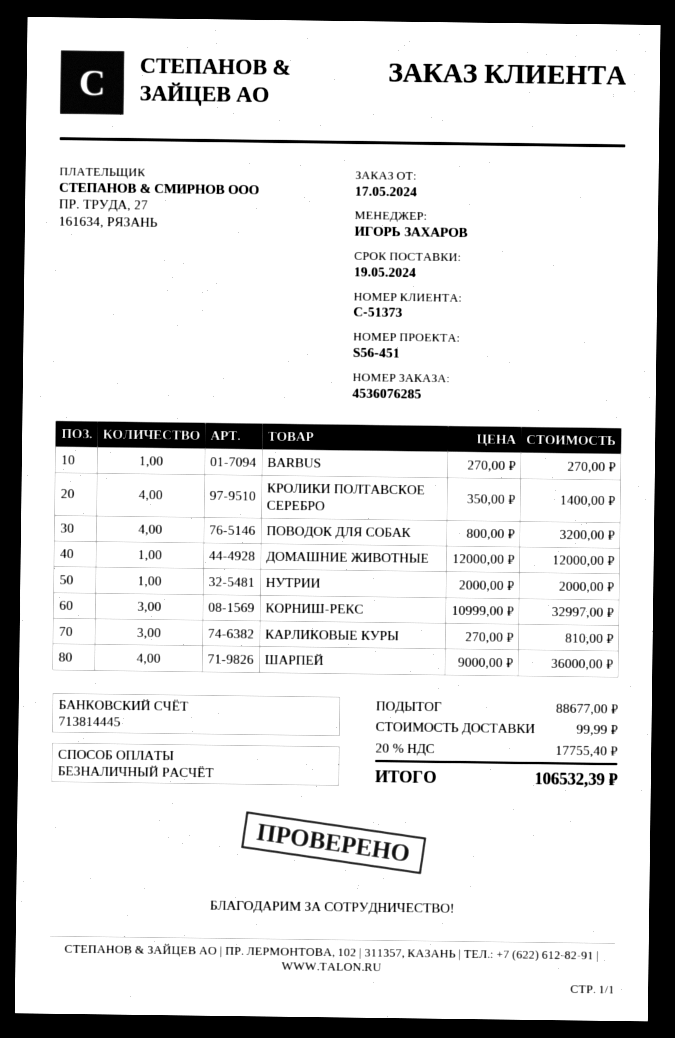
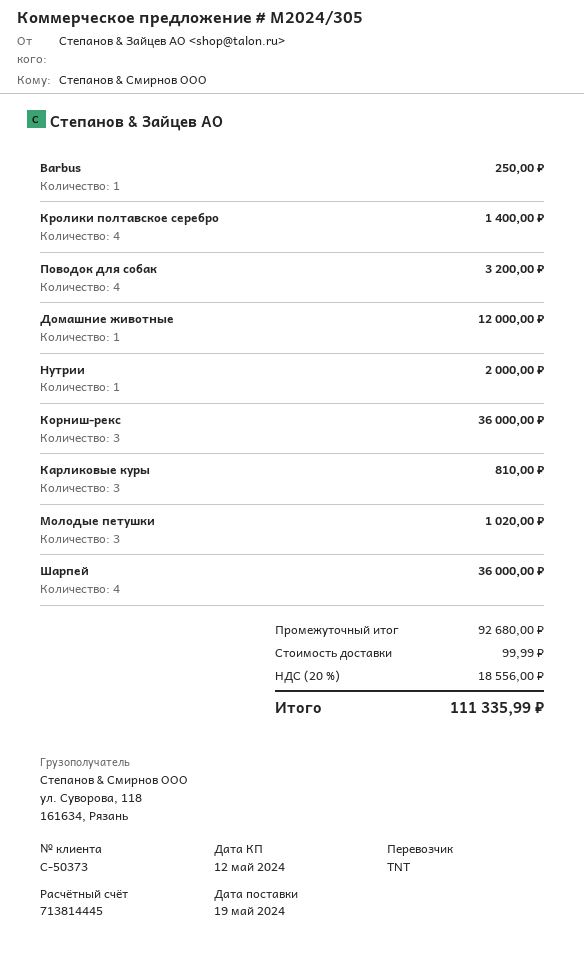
customer number: C-51373 -> C-50373
BARBUS: 1 for 270.00 -> 1 for 250.00
КОРНИШ-РЕКС: 3 for 32997.00 -> 3 for 36000.00
Молодые петушки: none -> 3 for 1020.00
subtotal: 88677.00 -> 92680.00
tax: 20% = 17755.40 -> 20% = 18556.00
total: 106532.39 -> 111335.99

